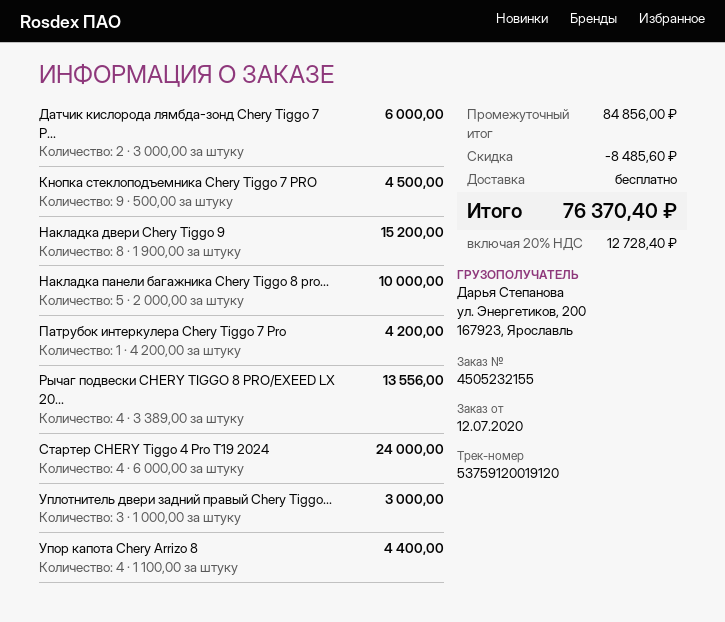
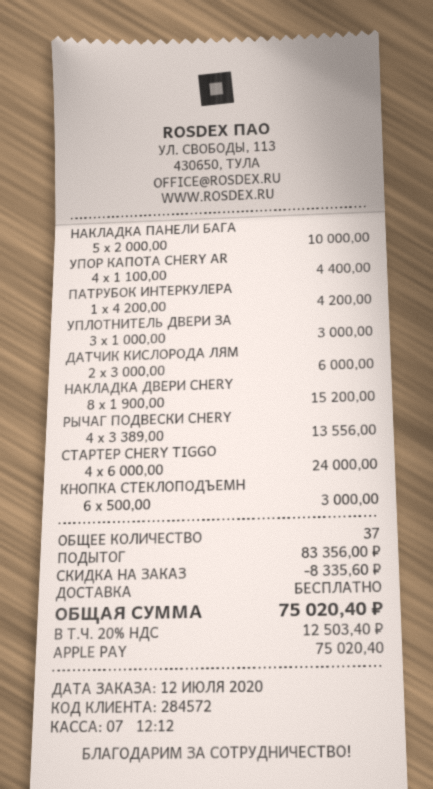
Кнопка стеклоподъемника Chery Tiggo 7 PRO: 9 x 500.00 = 4500.00 -> 6 x 500.00 = 3000.00
subtotal: 84856.00 -> 83356.00
discount: 8485.60 -> 8335.60
tax: 20% = 12728.40 -> 20% = 12503.40
total: 76370.40 -> 75020.40

